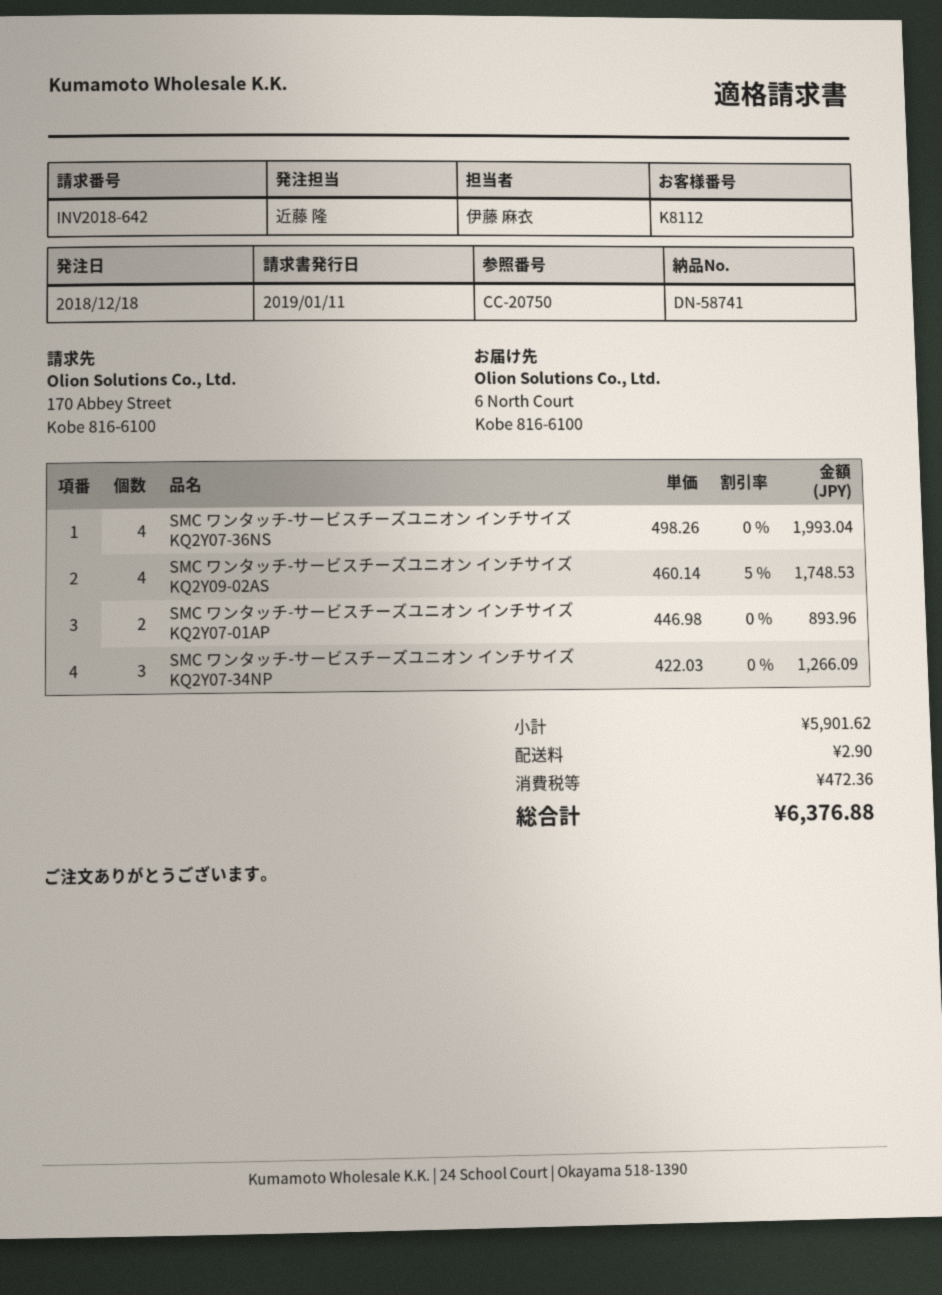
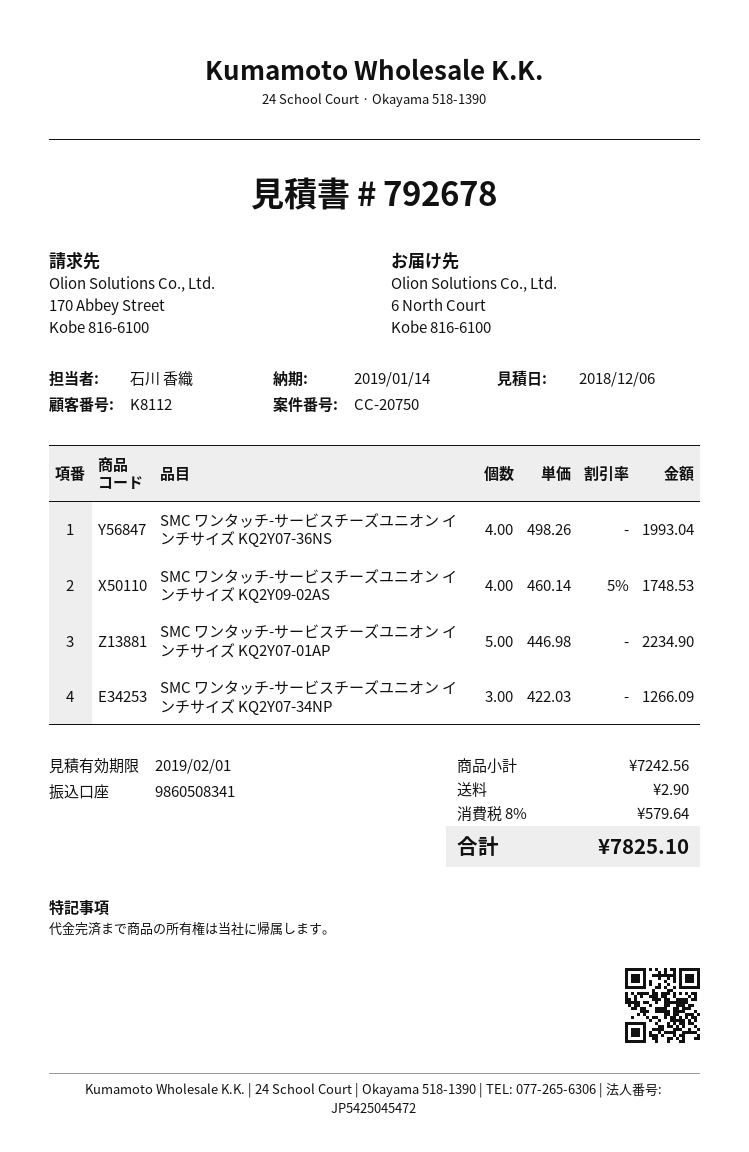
sales rep: 伊藤 麻衣 -> 石川 香織
SMC ワンタッチ-サービスチーズユニオン インチサイズ KQ2Y07-01AP: 2 x 446.98 = 893.96 -> 5 x 446.98 = 2234.90
subtotal: 5901.62 -> 7242.56
tax: 472.36 -> 579.64
total: 6376.88 -> 7825.10

